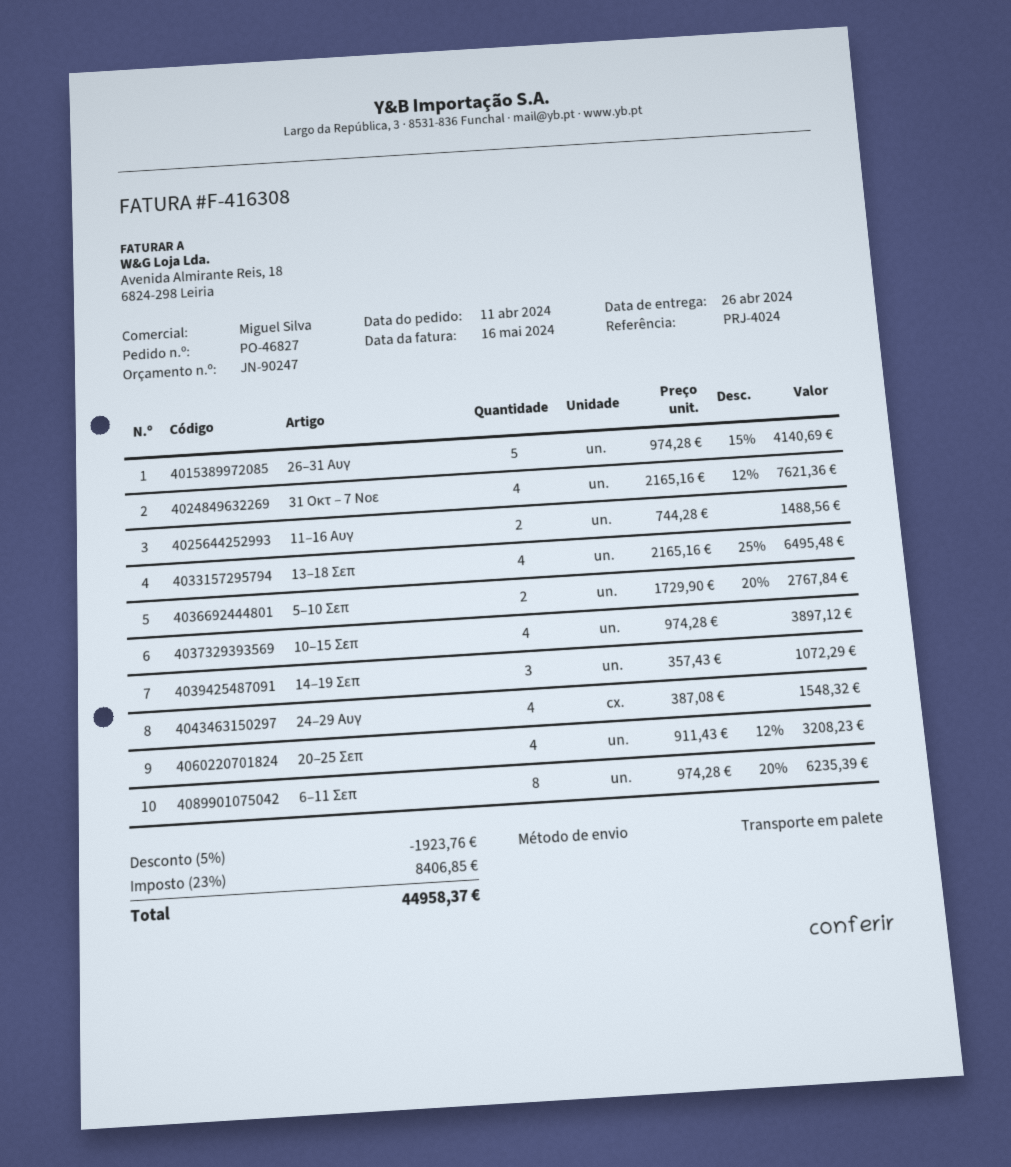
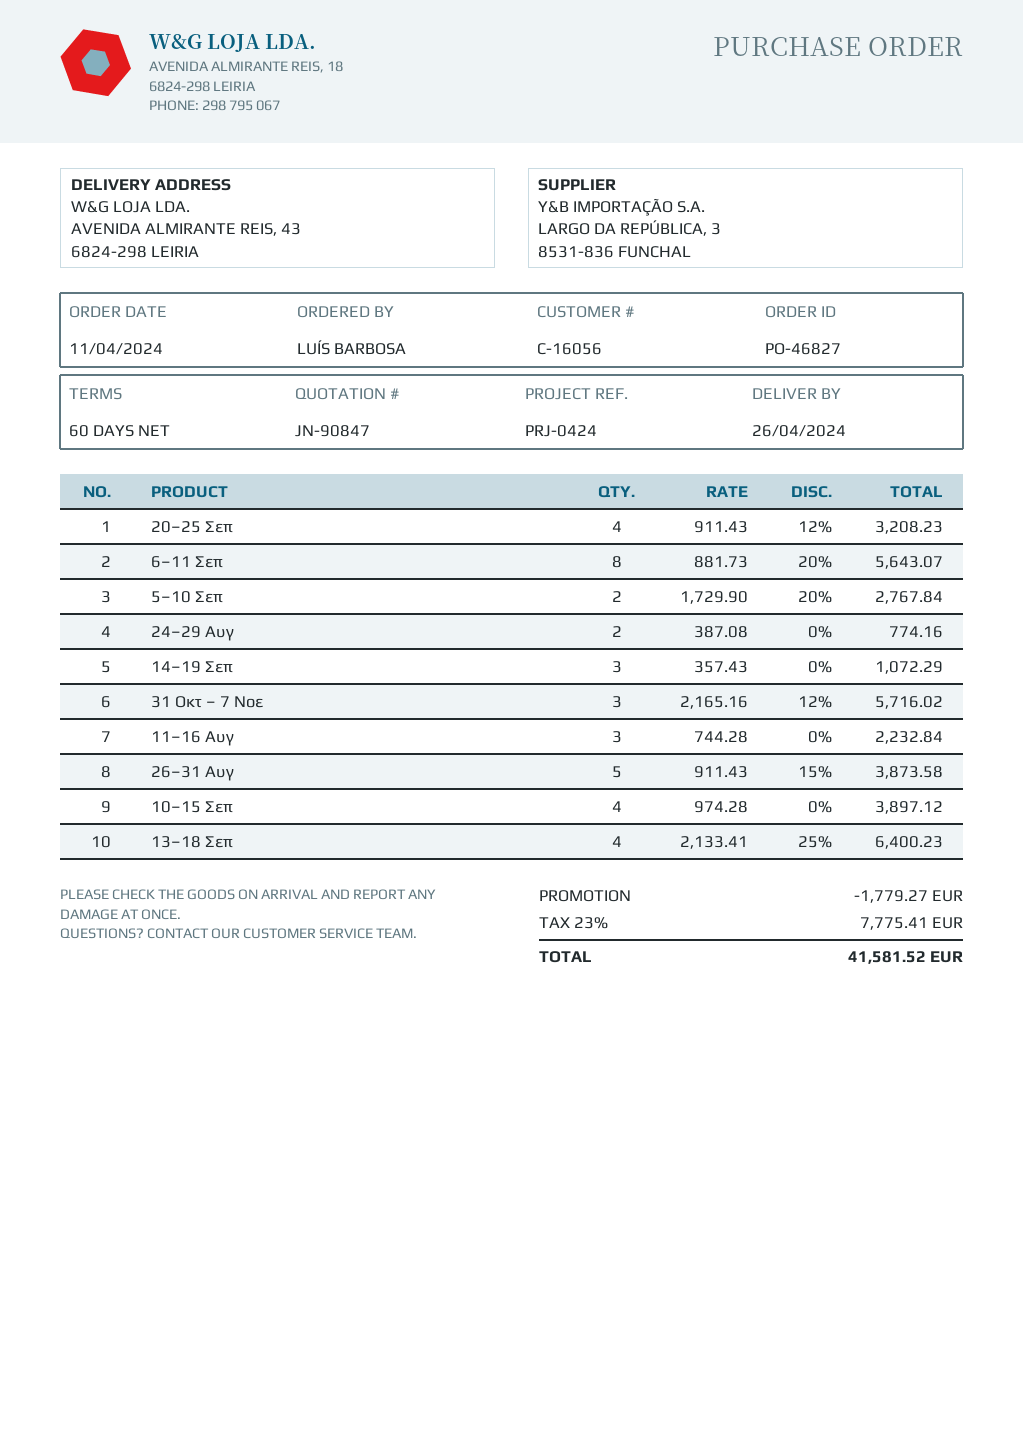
quote number: JN-90247 -> JN-90847
reference: PRJ-4024 -> PRJ-0424
26–31 Αυγ: 5 x 974.28 - 15% = 4140.69 -> 5 x 911.43 - 15% = 3873.58
31 Οκτ – 7 Νοε: 4 x 2165.16 - 12% = 7621.36 -> 3 x 2165.16 - 12% = 5716.02
11–16 Αυγ: 2 x 744.28 = 1488.56 -> 3 x 744.28 = 2232.84
13–18 Σεπ: 4 x 2165.16 - 25% = 6495.48 -> 4 x 2133.41 - 25% = 6400.23
24–29 Αυγ: 4 x 387.08 = 1548.32 -> 2 x 387.08 = 774.16
6–11 Σεπ: 8 x 974.28 - 20% = 6235.39 -> 8 x 881.73 - 20% = 5643.07
discount: 1923.76 -> 1779.27
tax: 23% = 8406.85 -> 23% = 7775.41
total: 44958.37 -> 41581.52

